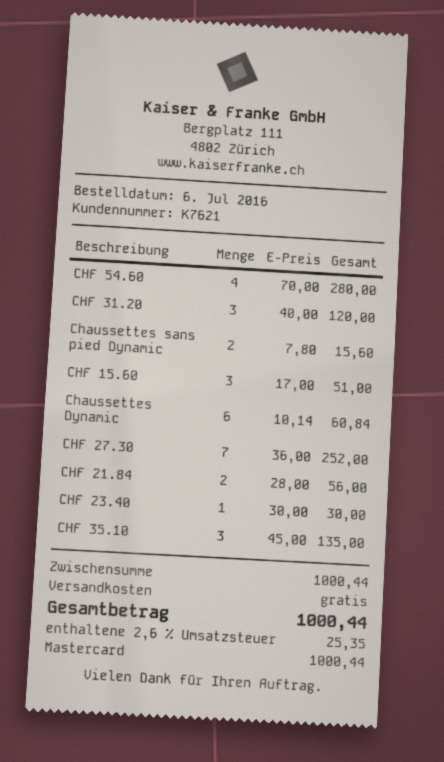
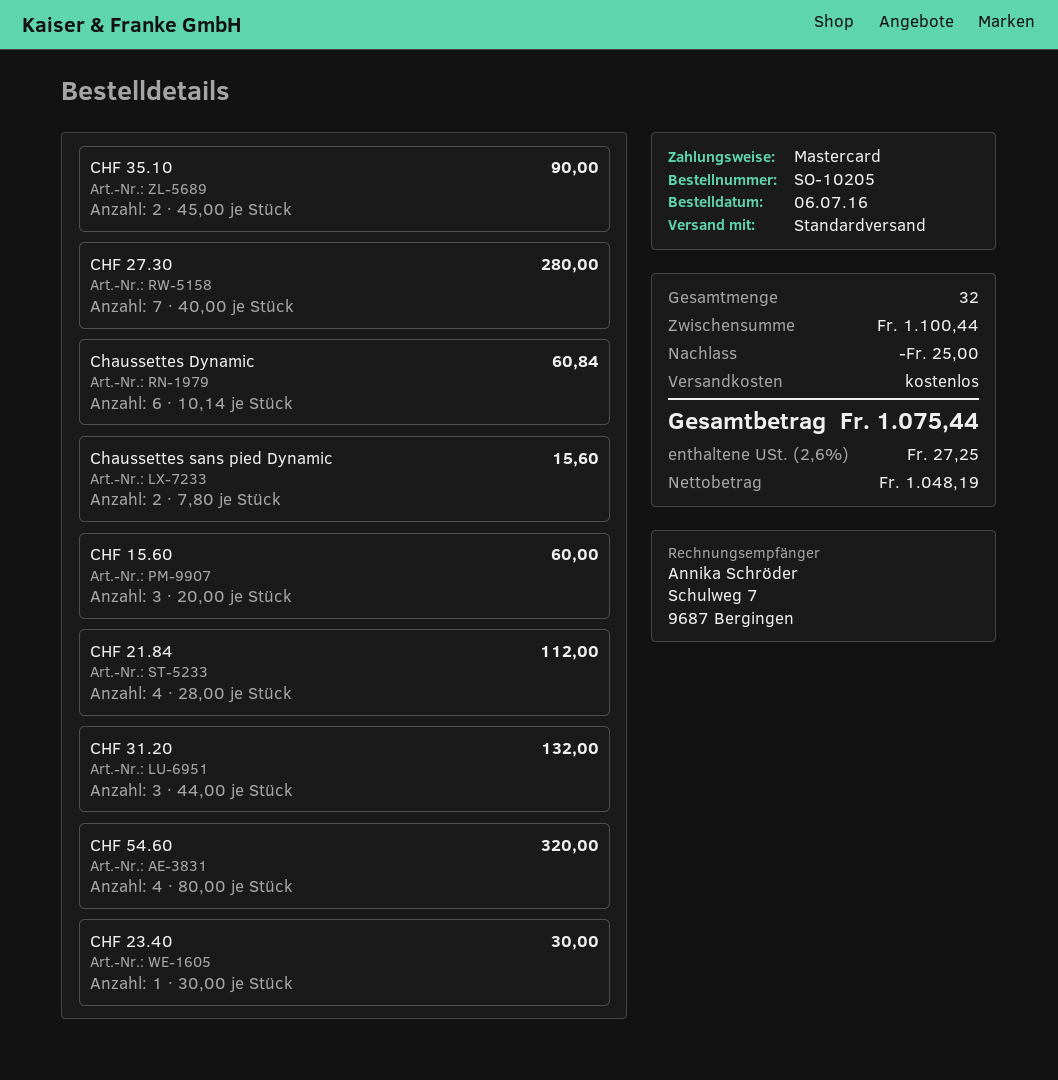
CHF 54.60: 4 x 70.00 = 280.00 -> 4 x 80.00 = 320.00
CHF 31.20: 3 x 40.00 = 120.00 -> 3 x 44.00 = 132.00
CHF 15.60: 3 x 17.00 = 51.00 -> 3 x 20.00 = 60.00
CHF 27.30: 7 x 36.00 = 252.00 -> 7 x 40.00 = 280.00
CHF 21.84: 2 x 28.00 = 56.00 -> 4 x 28.00 = 112.00
CHF 35.10: 3 x 45.00 = 135.00 -> 2 x 45.00 = 90.00
subtotal: 1000.44 -> 1100.44
discount: none -> 25.00
tax: 2.6% = 25.35 -> 2.6% = 27.25
total: 1000.44 -> 1075.44

